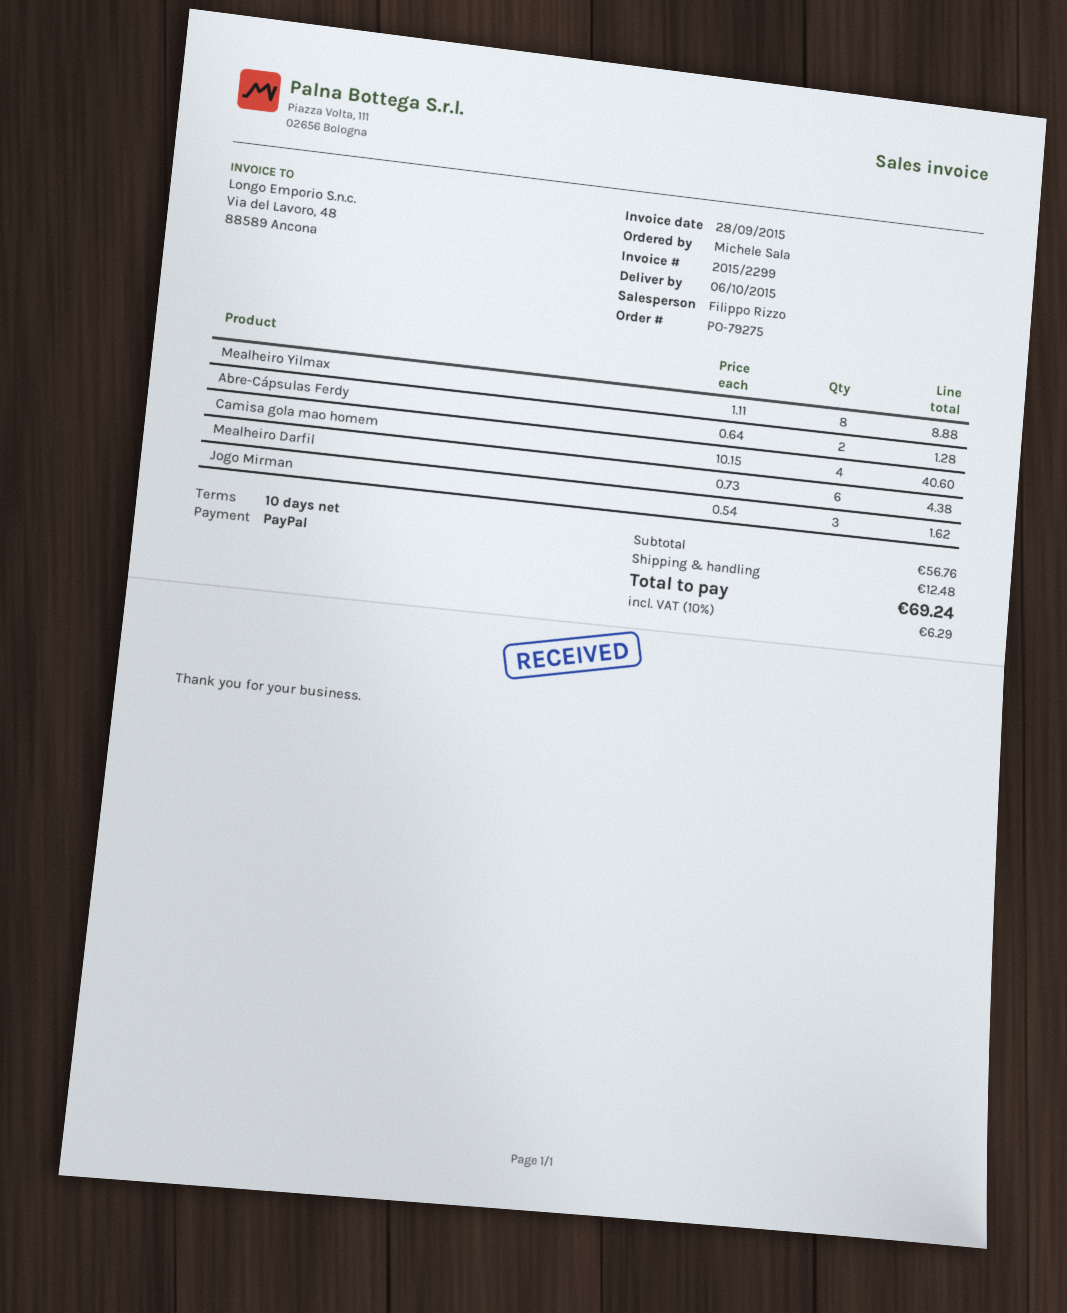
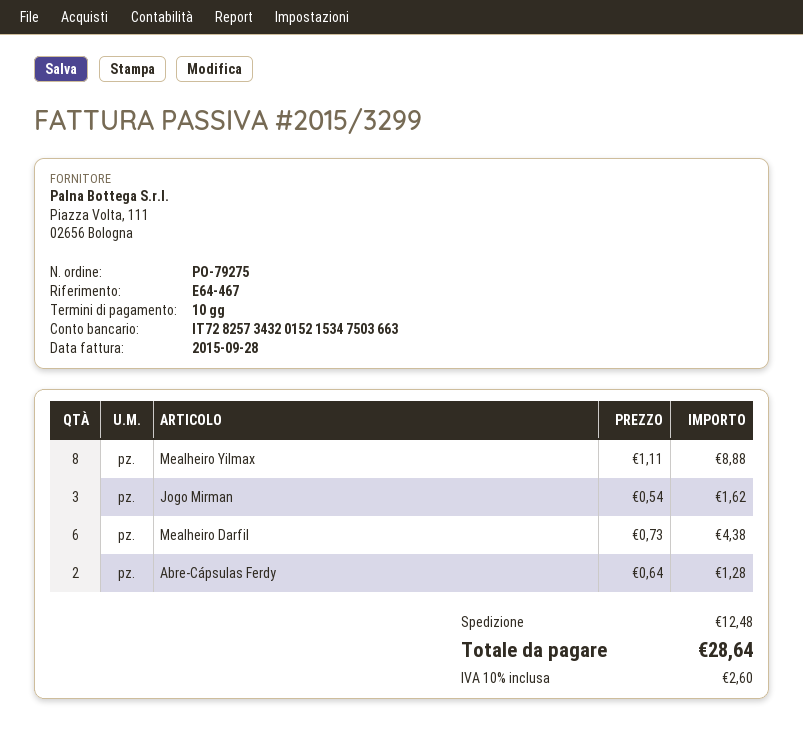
invoice number: 2015/2299 -> 2015/3299
Camisa gola mao homem: 4 x 10.15 = 40.60 -> none
tax: 10% = 6.29 -> 10% = 2.60
total: 69.24 -> 28.64

